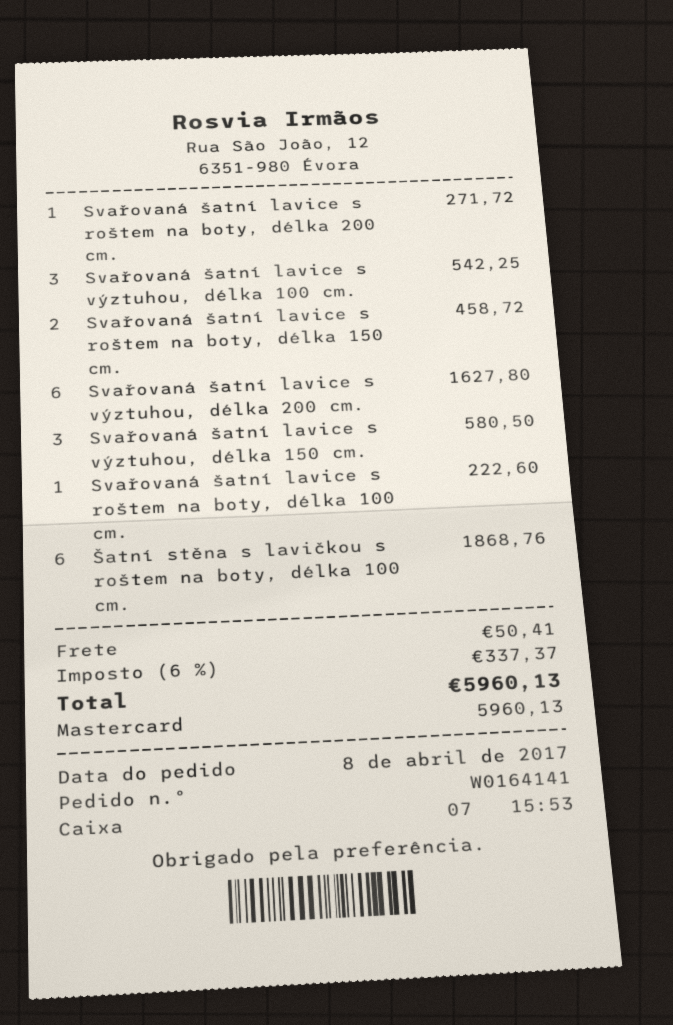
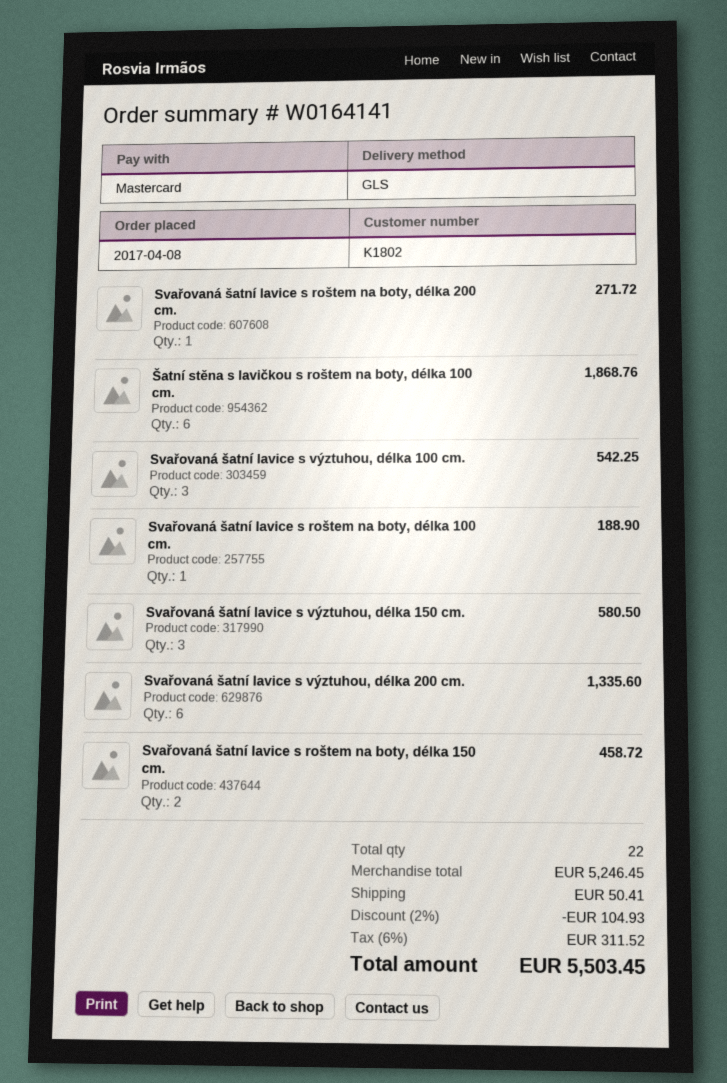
Svařovaná šatní lavice s výztuhou, délka 200 cm.: 6 for 1627.80 -> 6 for 1335.60
Svařovaná šatní lavice s roštem na boty, délka 100 cm.: 1 for 222.60 -> 1 for 188.90
discount: none -> 2% = 104.93
tax: 6% = 337.37 -> 6% = 311.52
total: 5960.13 -> 5503.45

